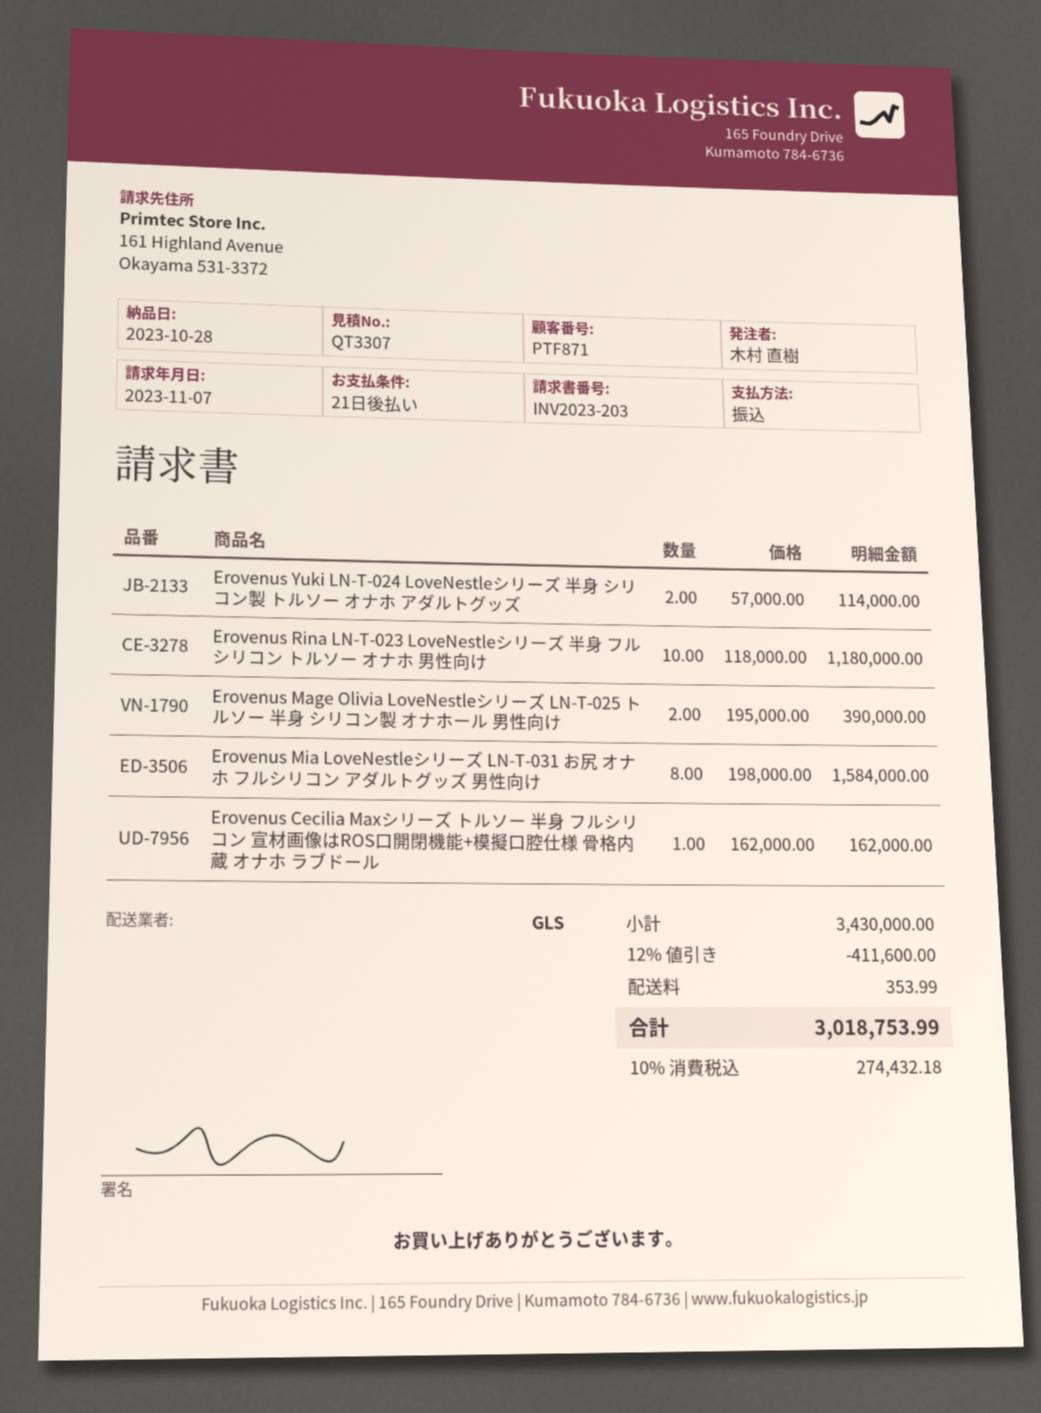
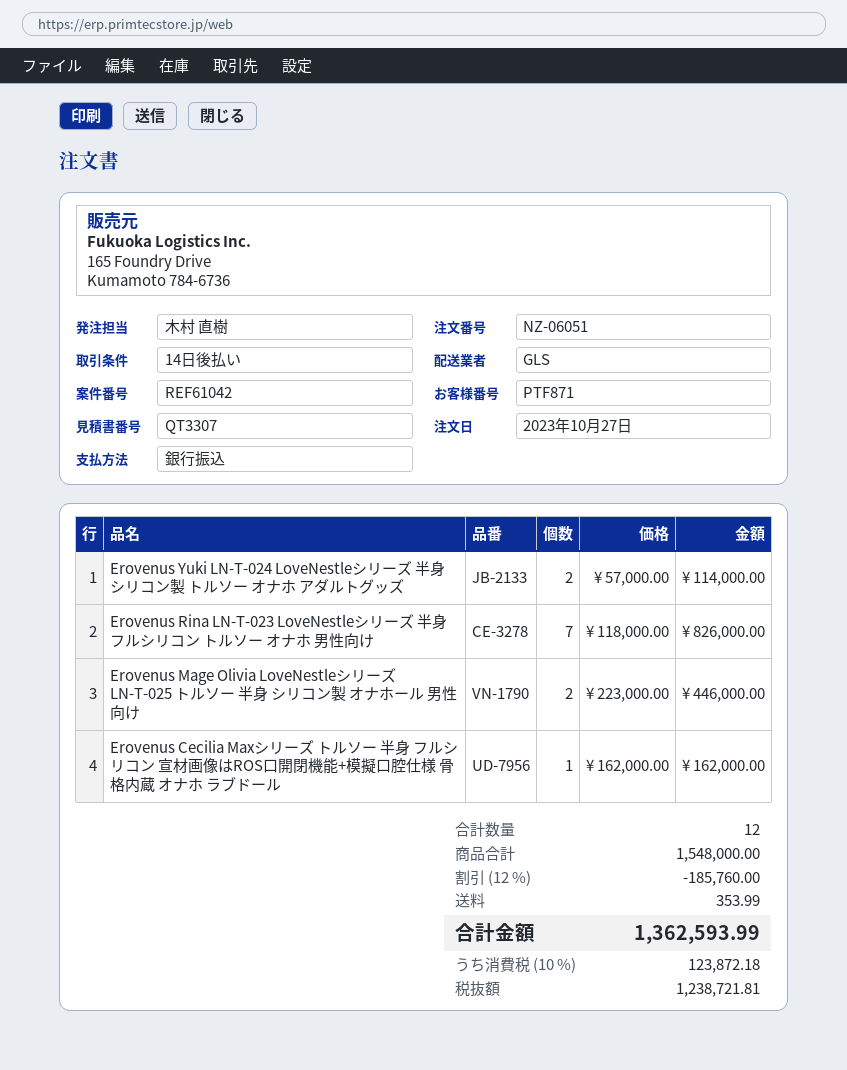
payment terms: 21 days -> 14 days
Erovenus Rina LN-T-023 LoveNestleシリーズ 半身 フルシリコン トルソー オナホ 男性向け: 10 x 118000.00 = 1180000.00 -> 7 x 118000.00 = 826000.00
Erovenus Mage Olivia LoveNestleシリーズ LN-T-025 トルソー 半身 シリコン製 オナホール 男性向け: 2 x 195000.00 = 390000.00 -> 2 x 223000.00 = 446000.00
Erovenus Mia LoveNestleシリーズ LN-T-031 お尻 オナホ フルシリコン アダルトグッズ 男性向け: 8 x 198000.00 = 1584000.00 -> none
subtotal: 3430000.00 -> 1548000.00
discount: 12% = 411600.00 -> 12% = 185760.00
tax: 10% = 274432.18 -> 10% = 123872.18
total: 3018753.99 -> 1362593.99

